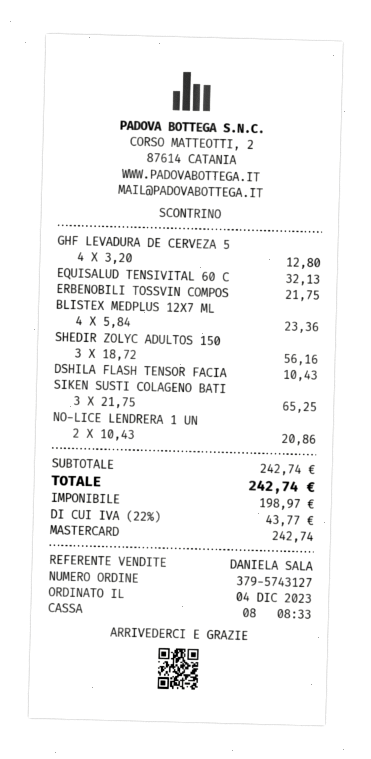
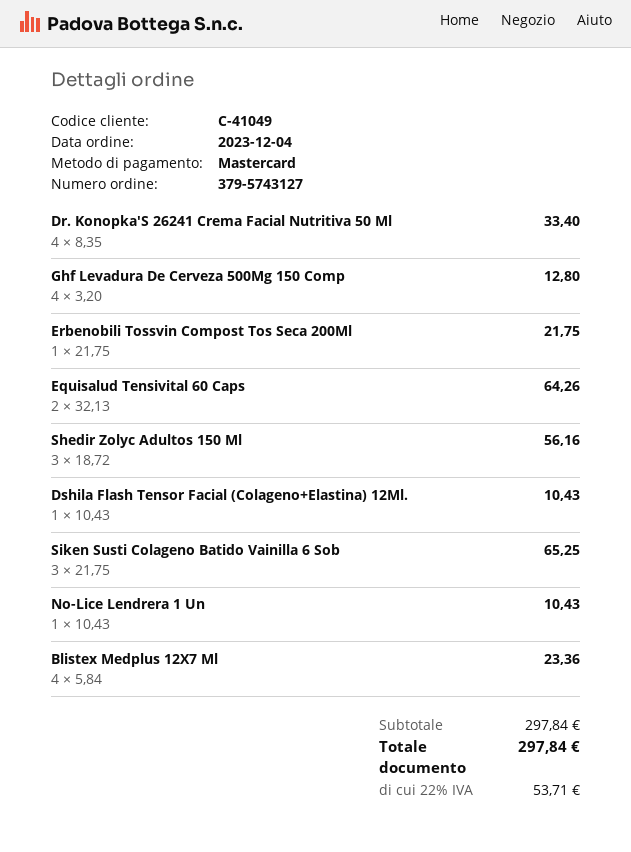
EQUISALUD TENSIVITAL 60 C: 1 x 32.13 = 32.13 -> 2 x 32.13 = 64.26
NO-LICE LENDRERA 1 UN: 2 x 10.43 = 20.86 -> 1 x 10.43 = 10.43
Dr. Konopka'S 26241 Crema Facial Nutritiva 50 Ml: none -> 4 x 8.35 = 33.40
subtotal: 242.74 -> 297.84
tax: 22% = 43.77 -> 22% = 53.71
total: 242.74 -> 297.84

